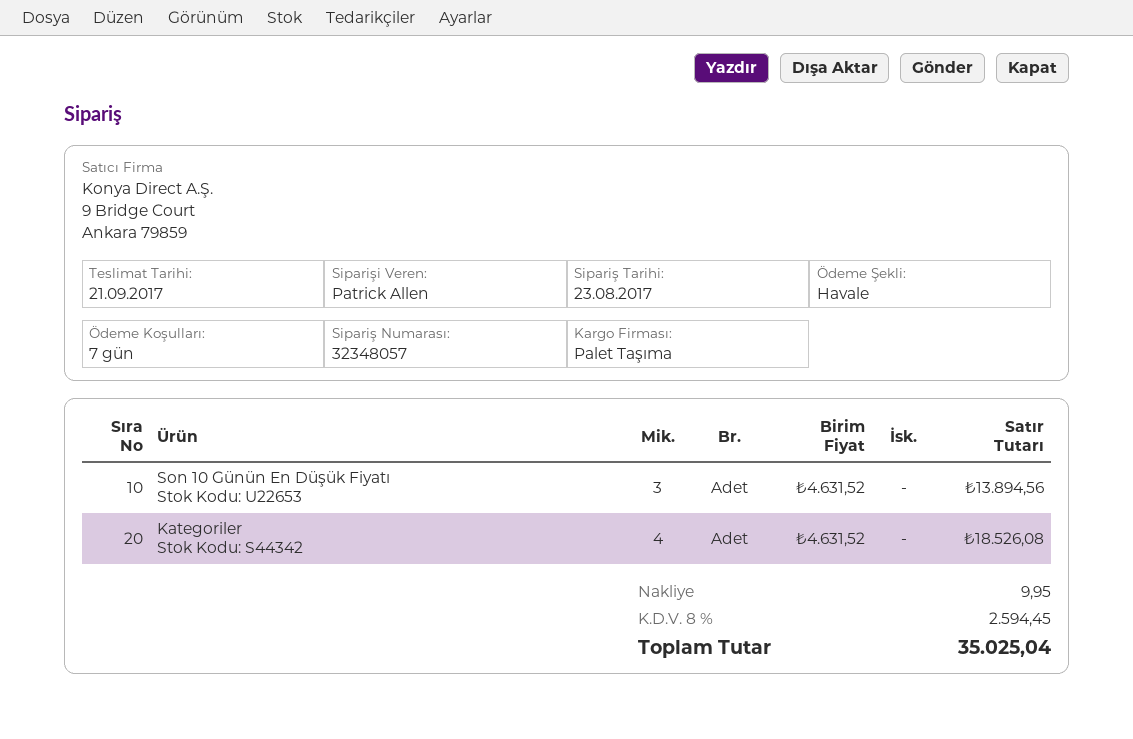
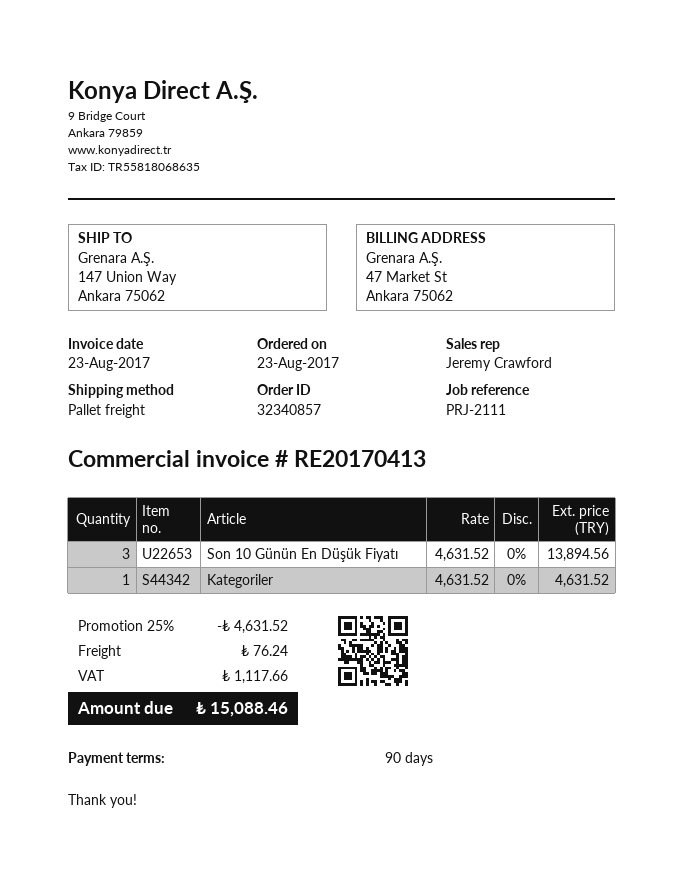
order number: 32348057 -> 32340857
payment terms: 7 days -> 90 days
Kategoriler: 4 x 4631.52 = 18526.08 -> 1 x 4631.52 = 4631.52
discount: none -> 25% = 4631.52
shipping: 9.95 -> 76.24
tax: 2594.45 -> 1117.66
total: 35025.04 -> 15088.46

